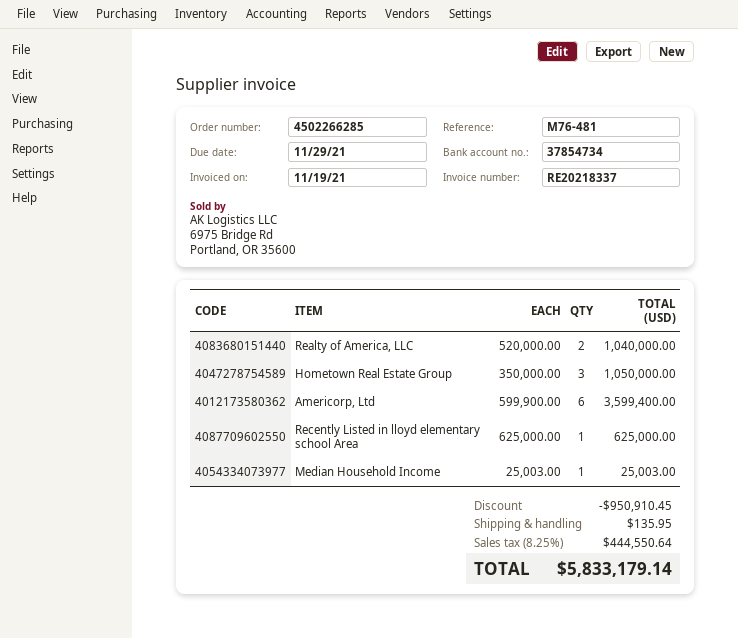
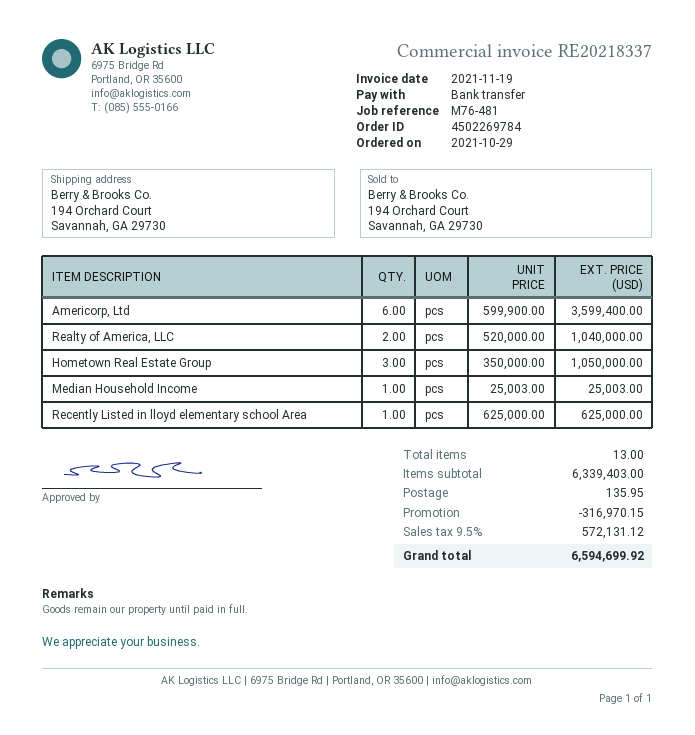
order number: 4502266285 -> 4502269784
discount: 950910.45 -> 316970.15
tax: 8.25% = 444550.64 -> 9.5% = 572131.12
total: 5833179.14 -> 6594699.92

